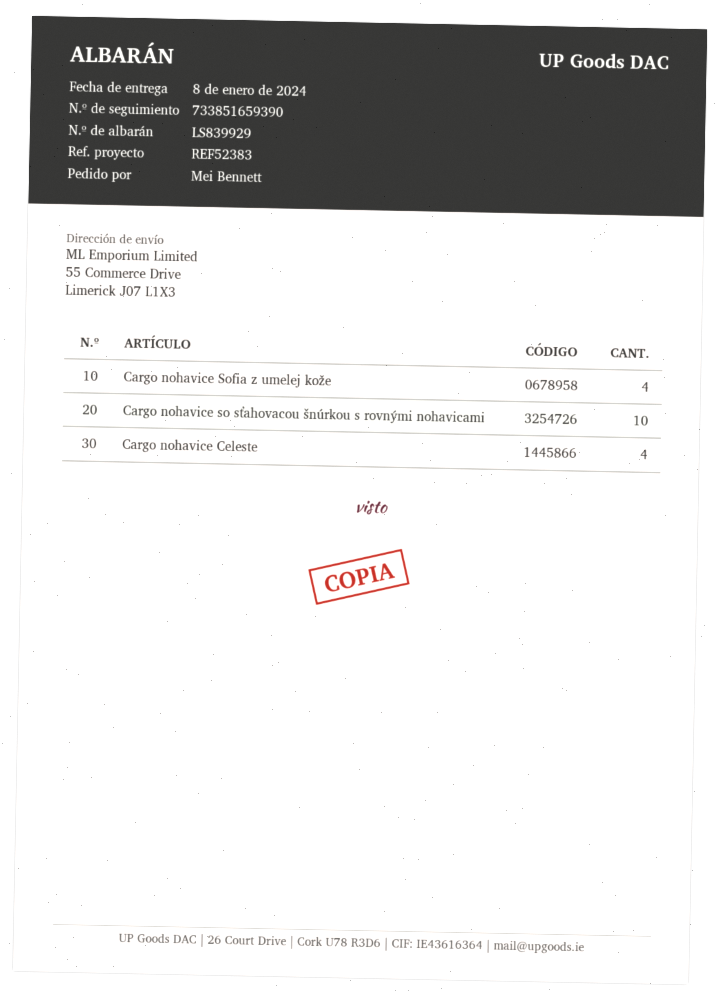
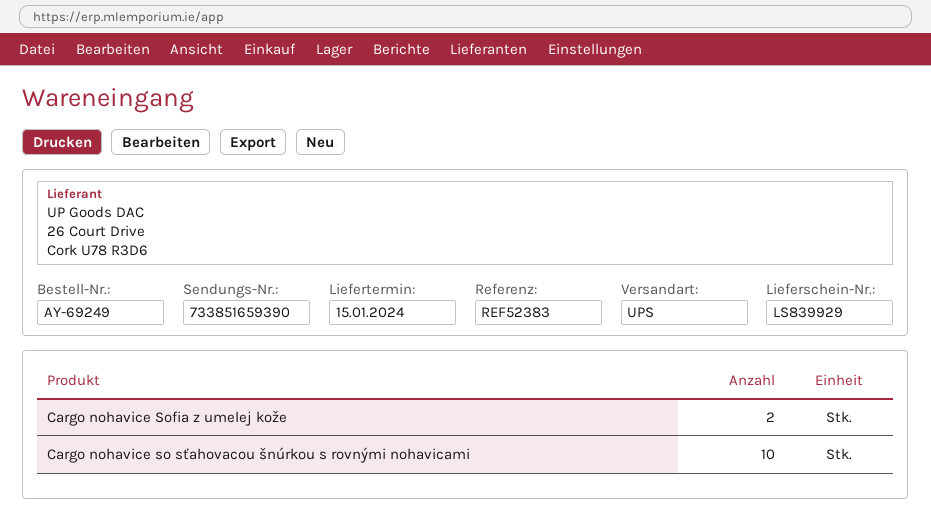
delivery date: 2024-01-08 -> 2024-01-15
Cargo nohavice Sofia z umelej kože: 4 -> 2
Cargo nohavice Celeste: 4 -> none

